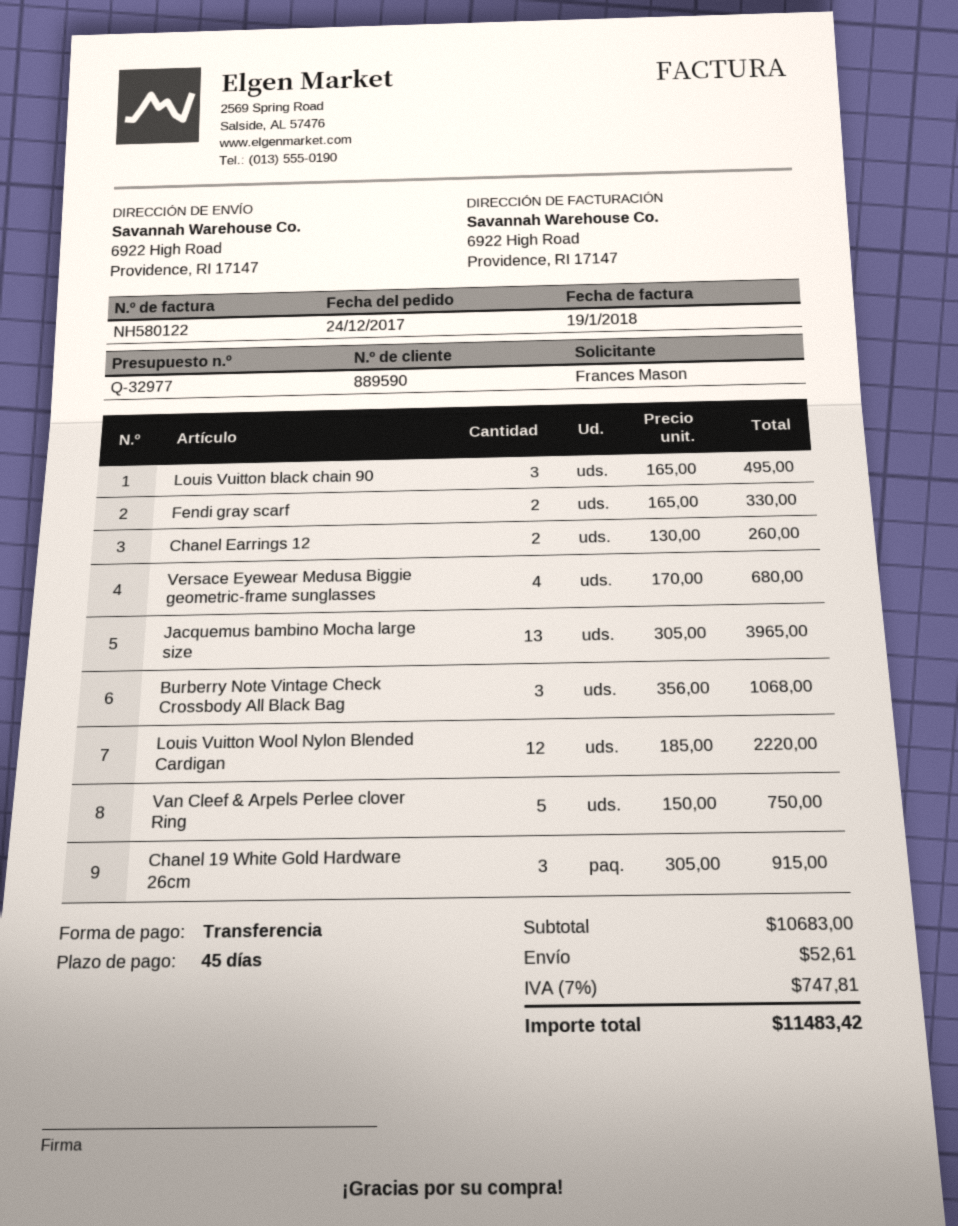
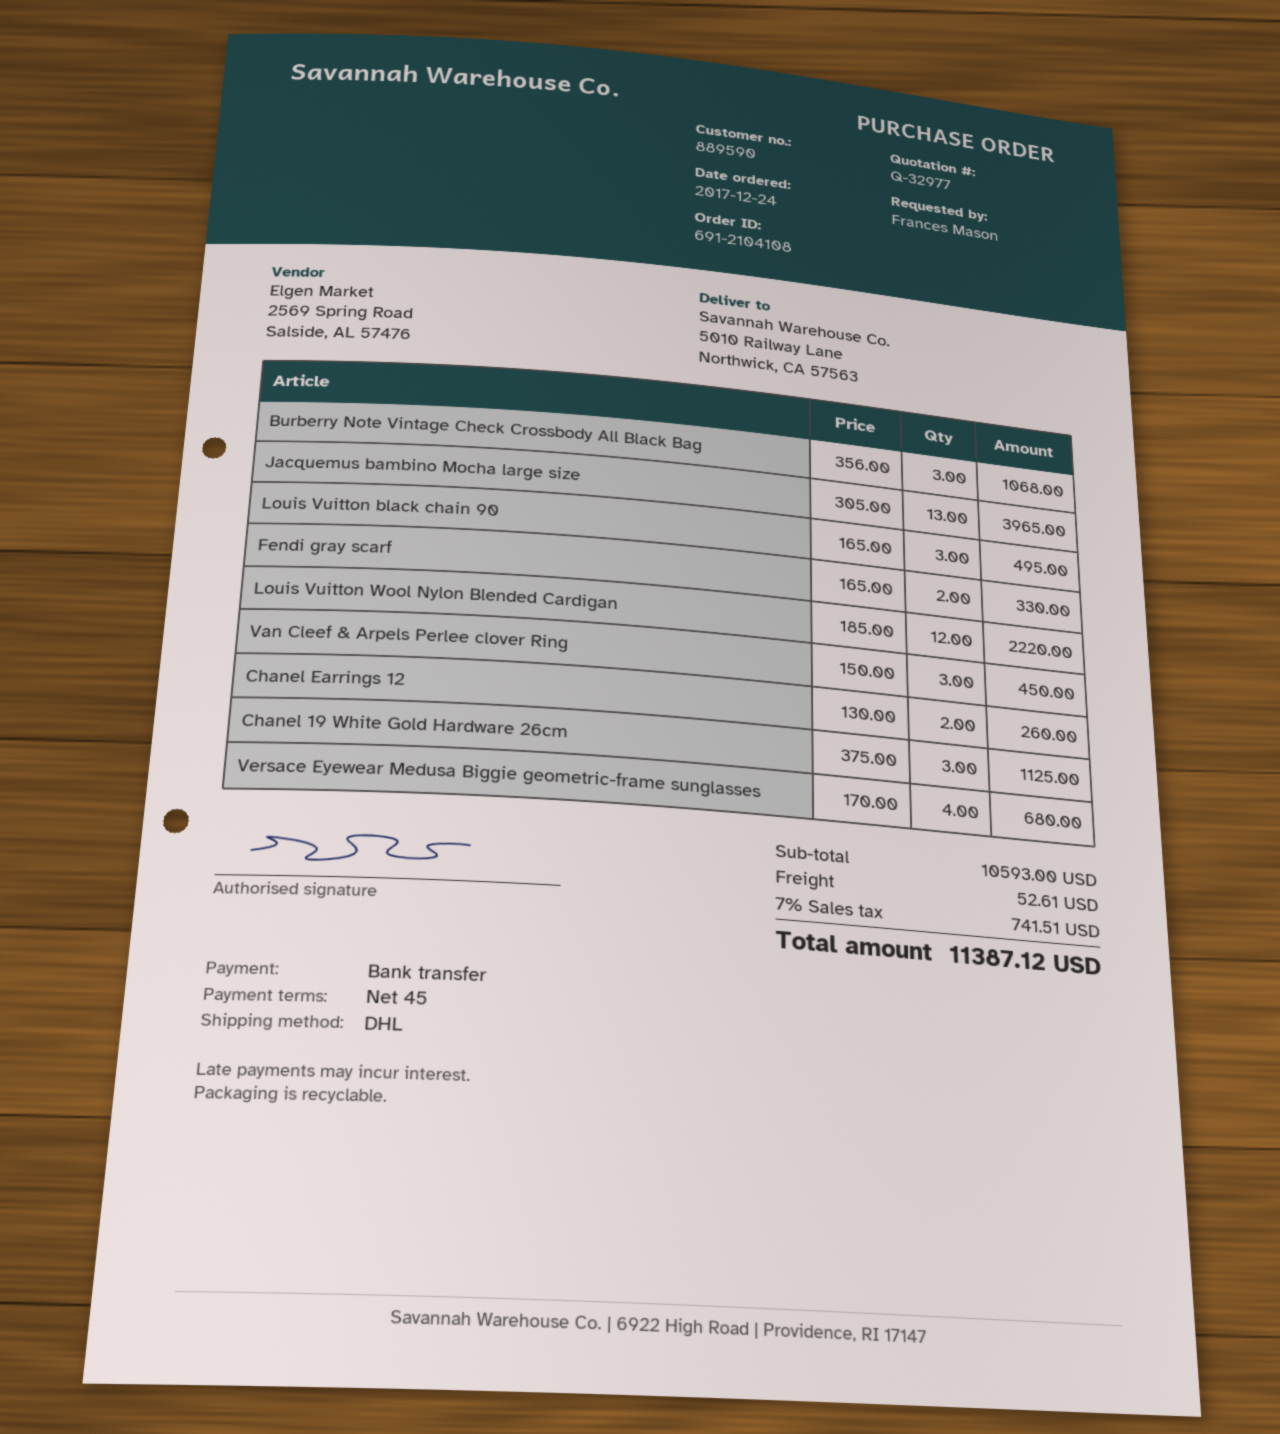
ship to: 6922 High Road, Providence, RI 17147 -> 5010 Railway Lane, Northwick, CA 57563
Van Cleef & Arpels Perlee clover Ring: 5 x 150.00 = 750.00 -> 3 x 150.00 = 450.00
Chanel 19 White Gold Hardware 26cm: 3 x 305.00 = 915.00 -> 3 x 375.00 = 1125.00
subtotal: 10683.00 -> 10593.00
tax: 7% = 747.81 -> 7% = 741.51
total: 11483.42 -> 11387.12

